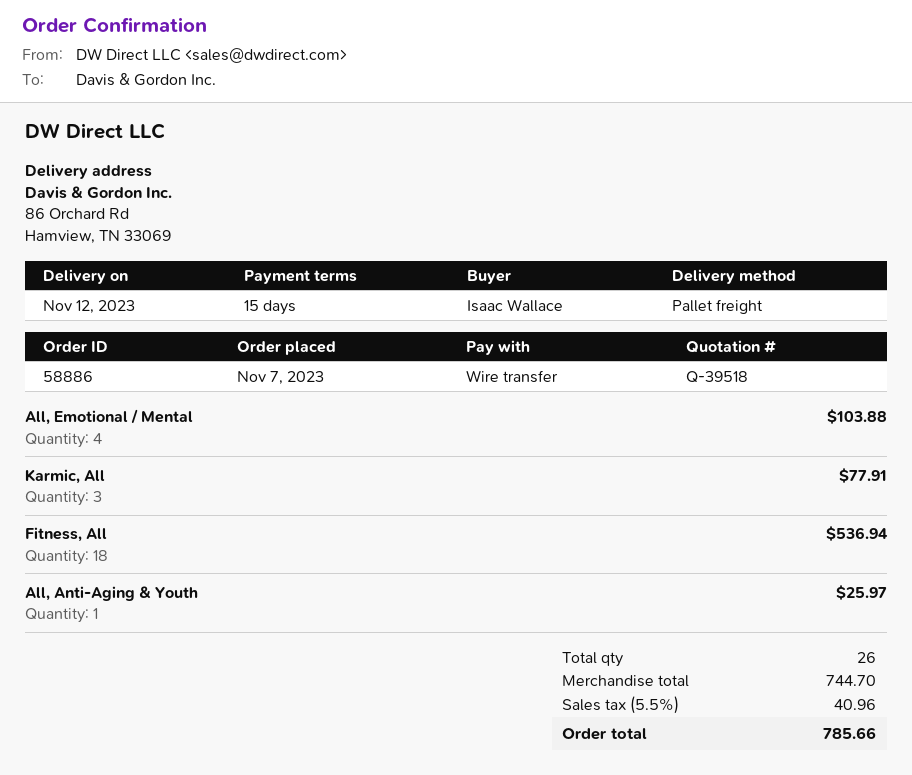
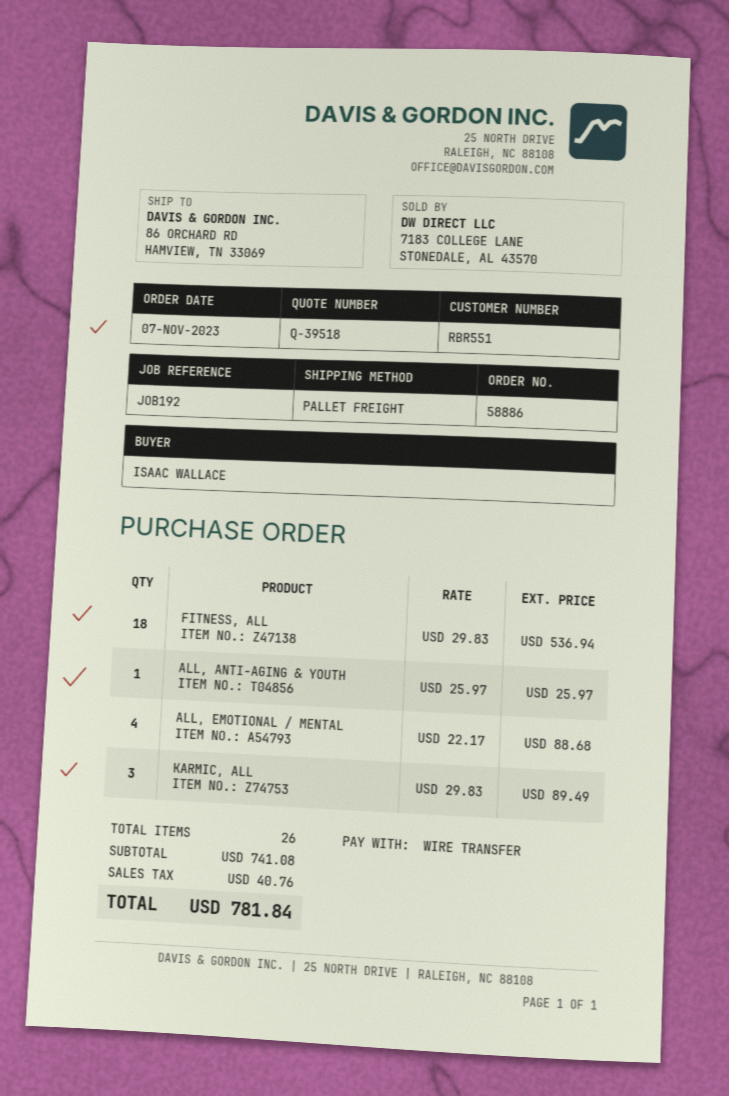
All, Emotional / Mental: 4 for 103.88 -> 4 for 88.68
Karmic, All: 3 for 77.91 -> 3 for 89.49
subtotal: 744.70 -> 741.08
tax: 40.96 -> 40.76
total: 785.66 -> 781.84

